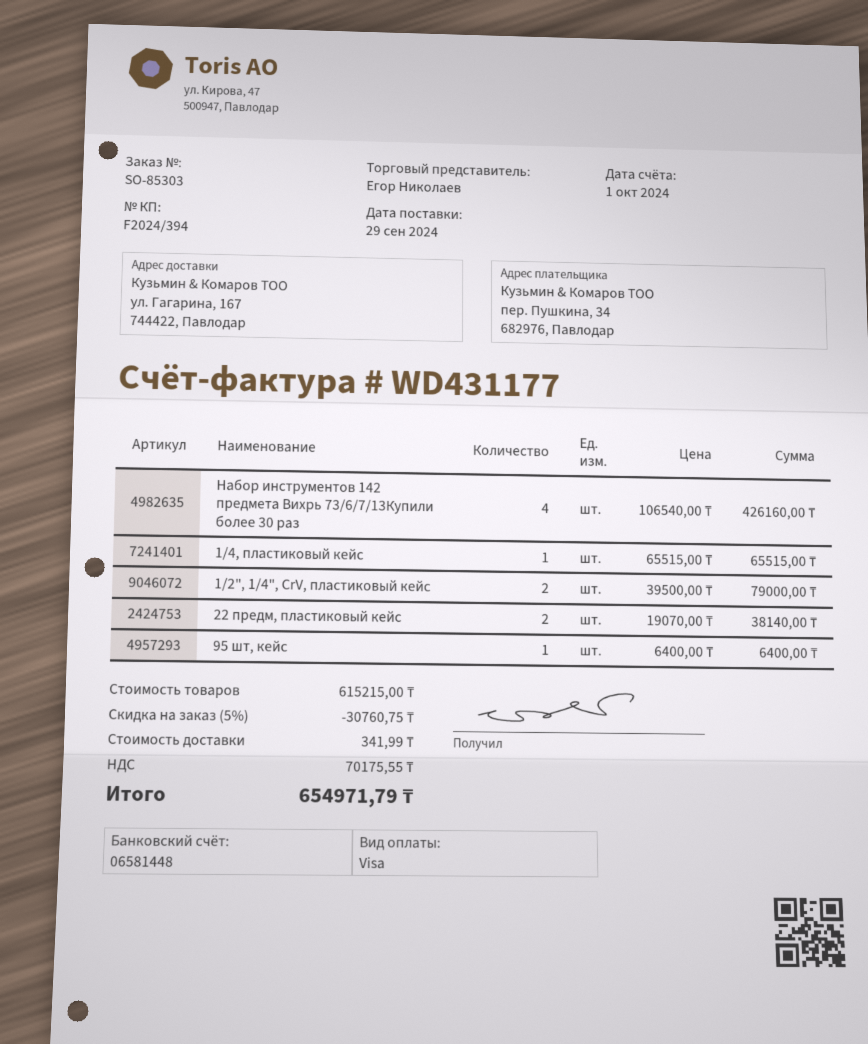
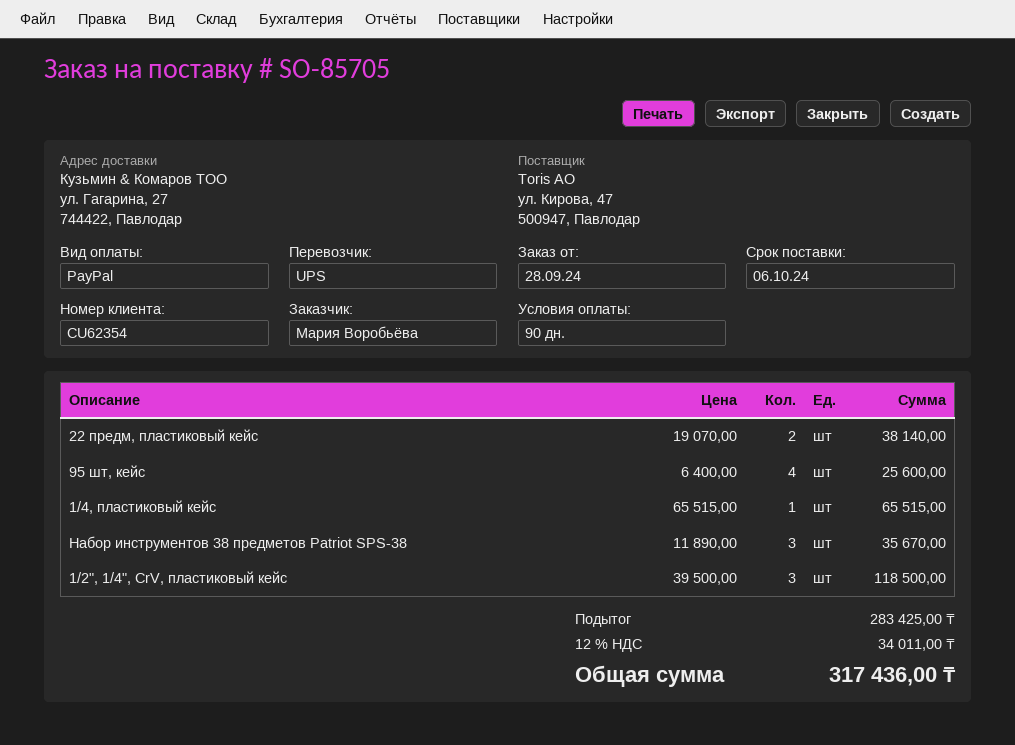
order number: SO-85303 -> SO-85705
delivery date: 2024-09-29 -> 2024-10-06
payment method: Visa -> PayPal
ship to: ул. Гагарина, 167, 744422, Павлодар -> ул. Гагарина, 27, 744422, Павлодар
Набор инструментов 142 предмета Вихрь 73/6/7/13Купили более 30 раз: 4 x 106540.00 = 426160.00 -> none
1/2", 1/4", CrV, пластиковый кейс: 2 x 39500.00 = 79000.00 -> 3 x 39500.00 = 118500.00
95 шт, кейс: 1 x 6400.00 = 6400.00 -> 4 x 6400.00 = 25600.00
Набор инструментов 38 предметов Patriot SPS-38: none -> 3 x 11890.00 = 35670.00
subtotal: 615215.00 -> 283425.00
discount: 5% = 30760.75 -> none
shipping: 341.99 -> none
tax: 70175.55 -> 34011.00
total: 654971.79 -> 317436.00

